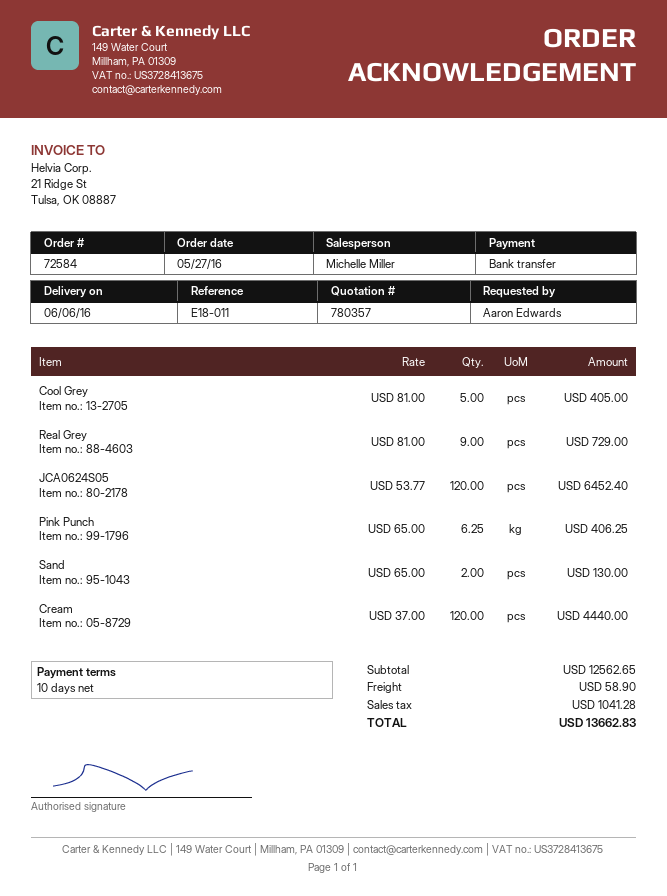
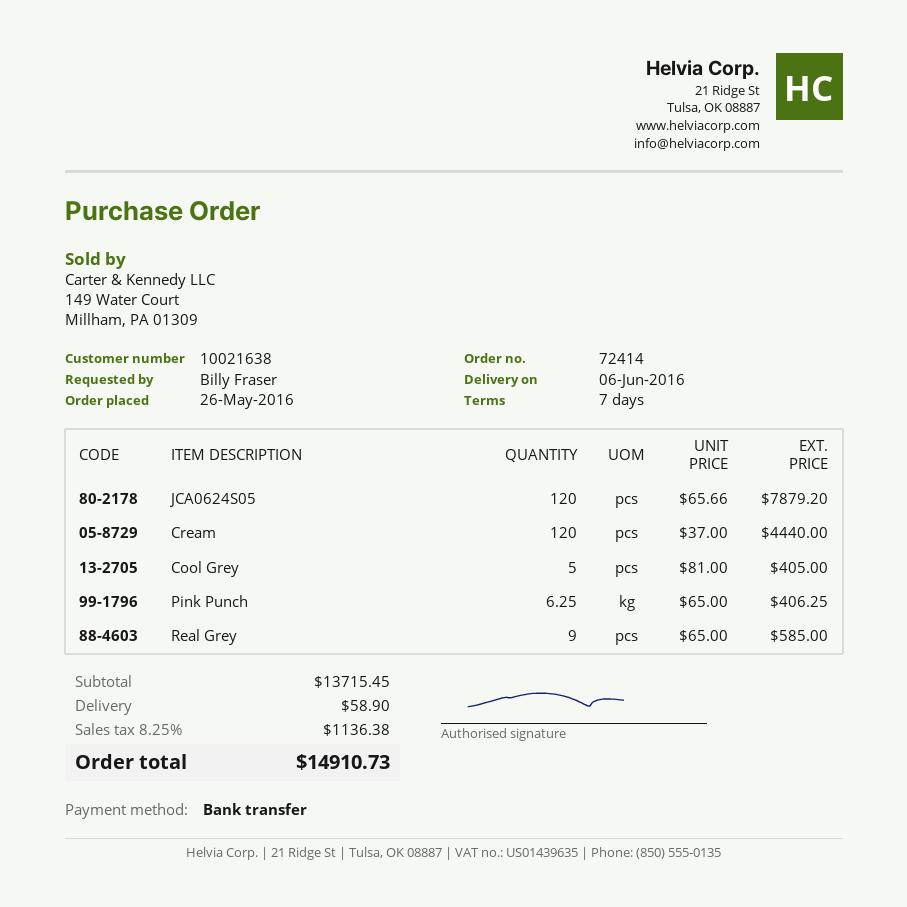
order number: 72584 -> 72414
order date: 2016-05-27 -> 2016-05-26
payment terms: 10 days -> 7 days
ordered by: Aaron Edwards -> Billy Fraser
Real Grey: 9 x 81.00 = 729.00 -> 9 x 65.00 = 585.00
JCA0624S05: 120 x 53.77 = 6452.40 -> 120 x 65.66 = 7879.20
Sand: 2 x 65.00 = 130.00 -> none
subtotal: 12562.65 -> 13715.45
tax: 1041.28 -> 1136.38
total: 13662.83 -> 14910.73

